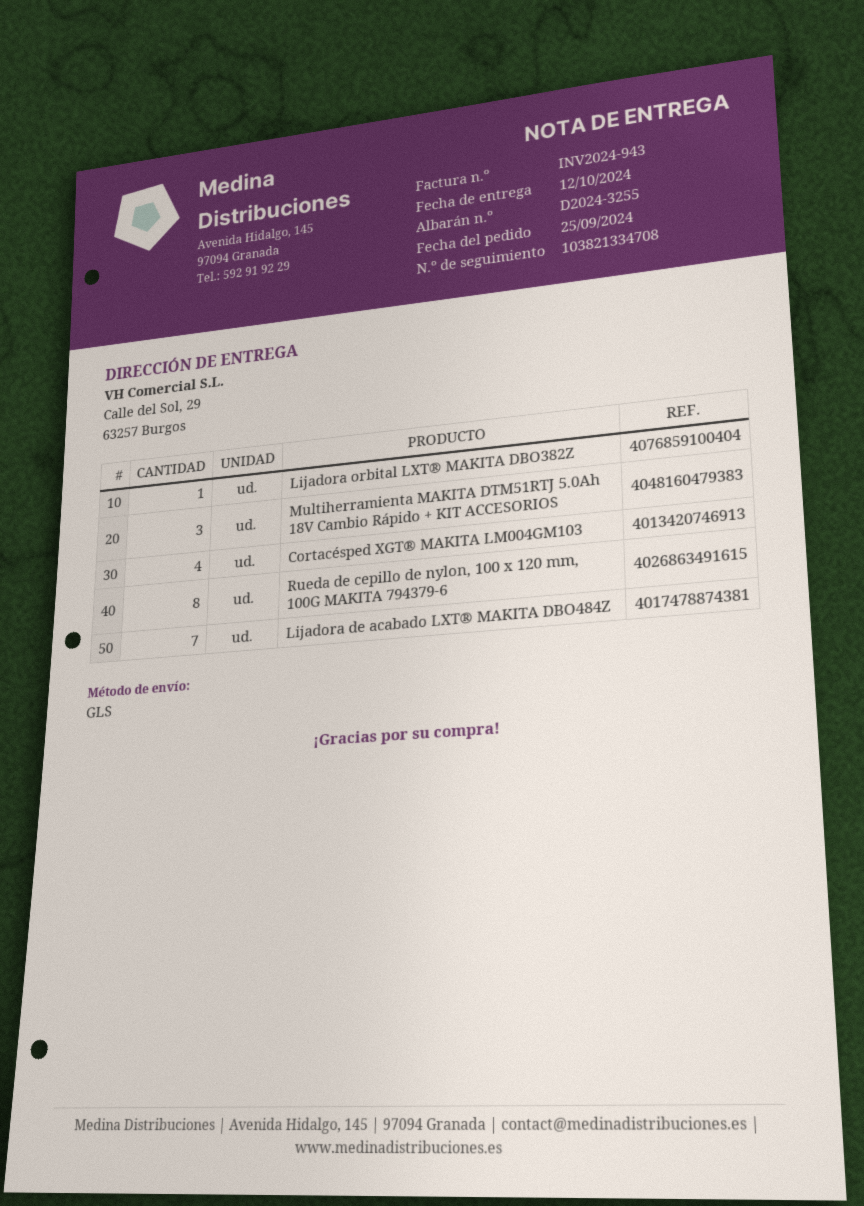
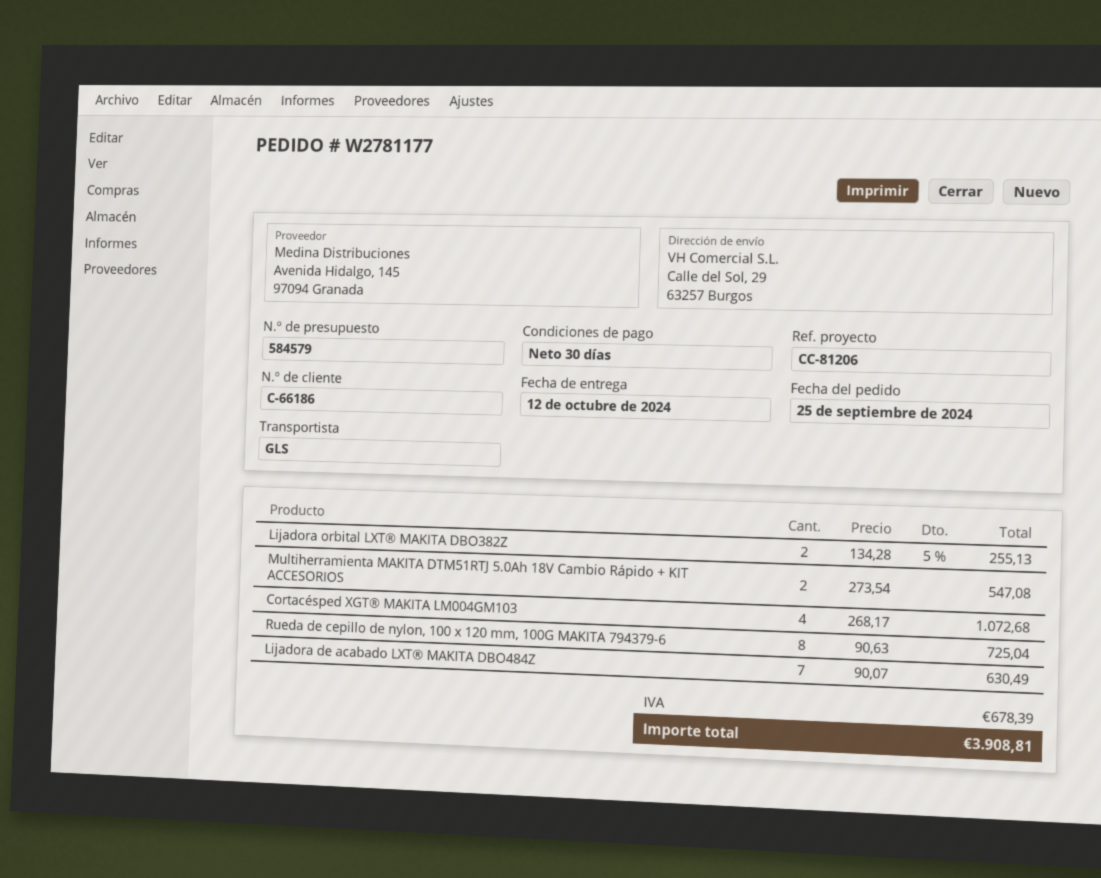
Lijadora orbital LXT® MAKITA DBO382Z: 1 -> 2
Multiherramienta MAKITA DTM51RTJ 5.0Ah 18V Cambio Rápido + KIT ACCESORIOS: 3 -> 2

